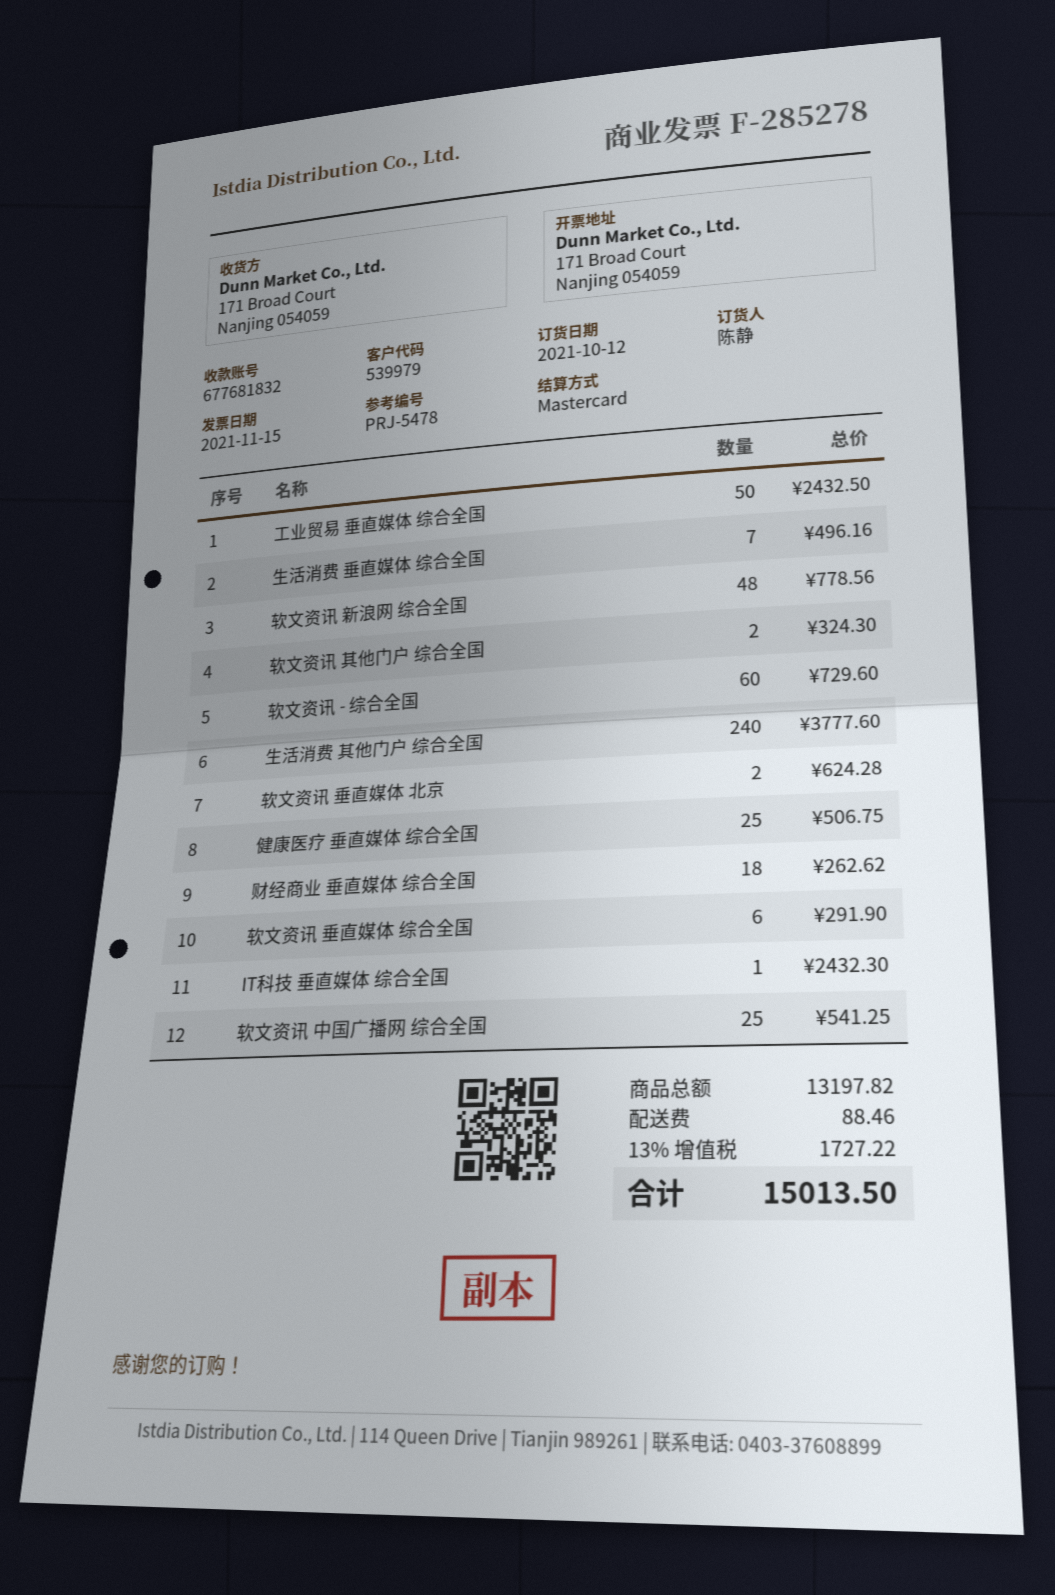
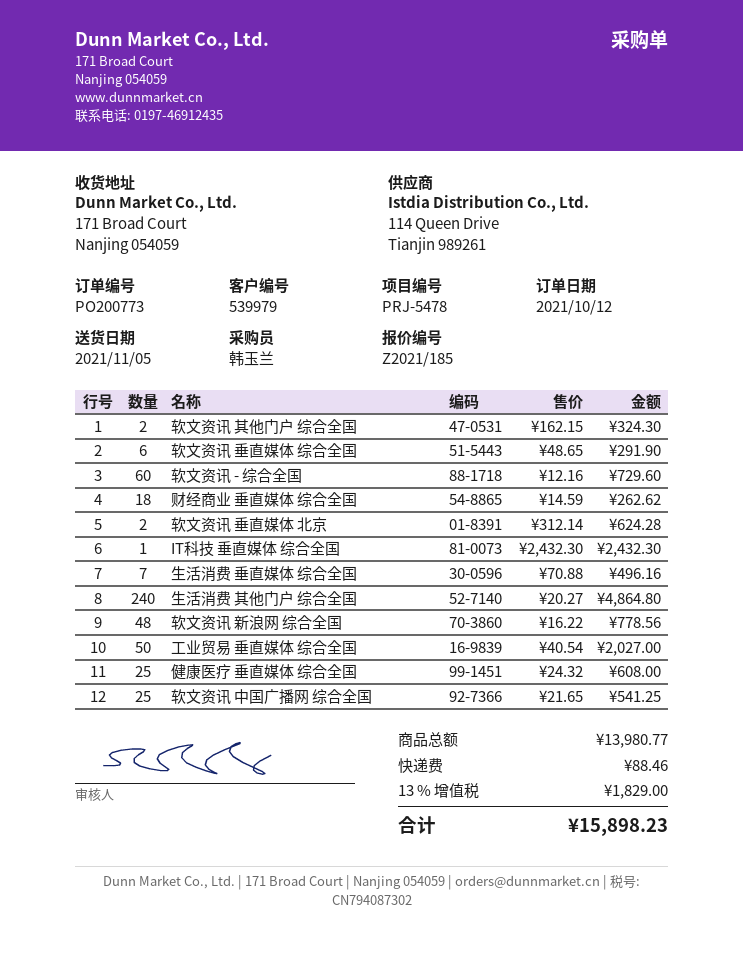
ordered by: 陈静 -> 韩玉兰
工业贸易 垂直媒体 综合全国: 50 for 2432.50 -> 50 for 2027.00
生活消费 其他门户 综合全国: 240 for 3777.60 -> 240 for 4864.80
健康医疗 垂直媒体 综合全国: 25 for 506.75 -> 25 for 608.00
subtotal: 13197.82 -> 13980.77
tax: 13% = 1727.22 -> 13% = 1829.00
total: 15013.50 -> 15898.23

